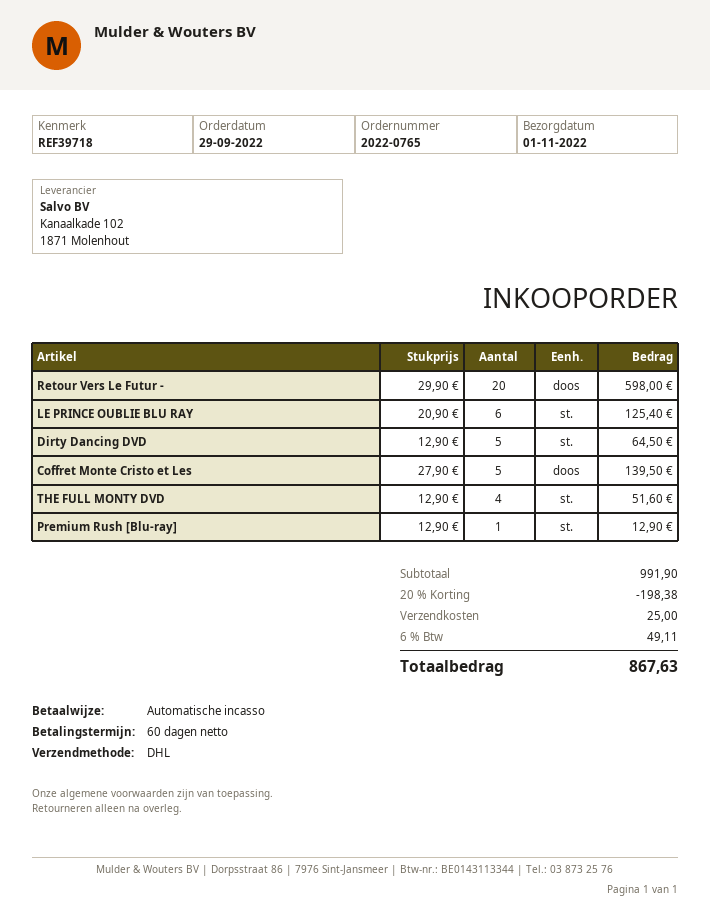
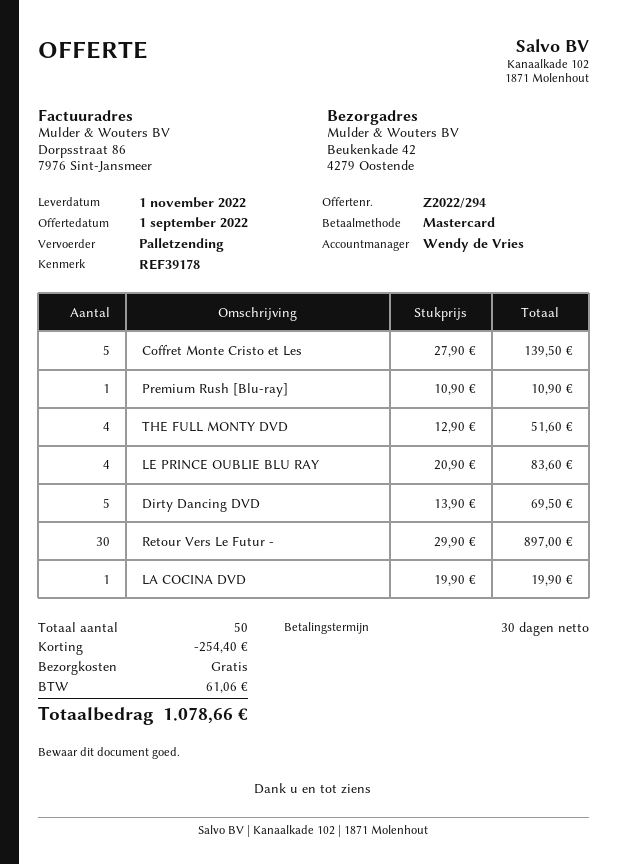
payment terms: 60 days -> 30 days
reference: REF39718 -> REF39178
payment method: direct debit -> Mastercard
shipping method: DHL -> pallet freight
Retour Vers Le Futur -: 20 x 29.90 = 598.00 -> 30 x 29.90 = 897.00
LE PRINCE OUBLIE BLU RAY: 6 x 20.90 = 125.40 -> 4 x 20.90 = 83.60
Dirty Dancing DVD: 5 x 12.90 = 64.50 -> 5 x 13.90 = 69.50
Premium Rush [Blu-ray]: 1 x 12.90 = 12.90 -> 1 x 10.90 = 10.90
LA COCINA DVD: none -> 1 x 19.90 = 19.90
discount: 198.38 -> 254.40
shipping: 25.00 -> 0.00
tax: 49.11 -> 61.06
total: 867.63 -> 1078.66

